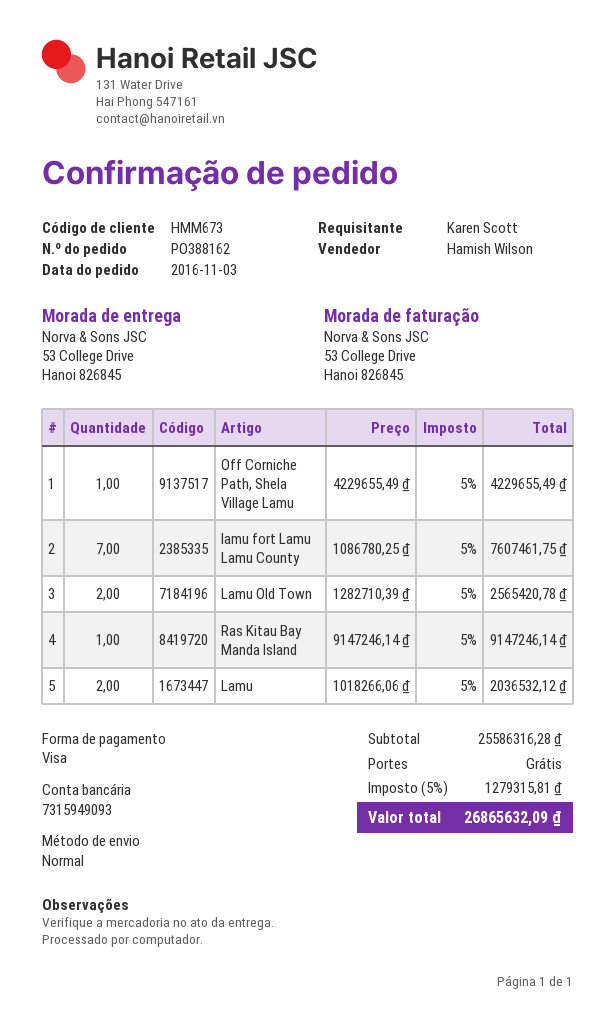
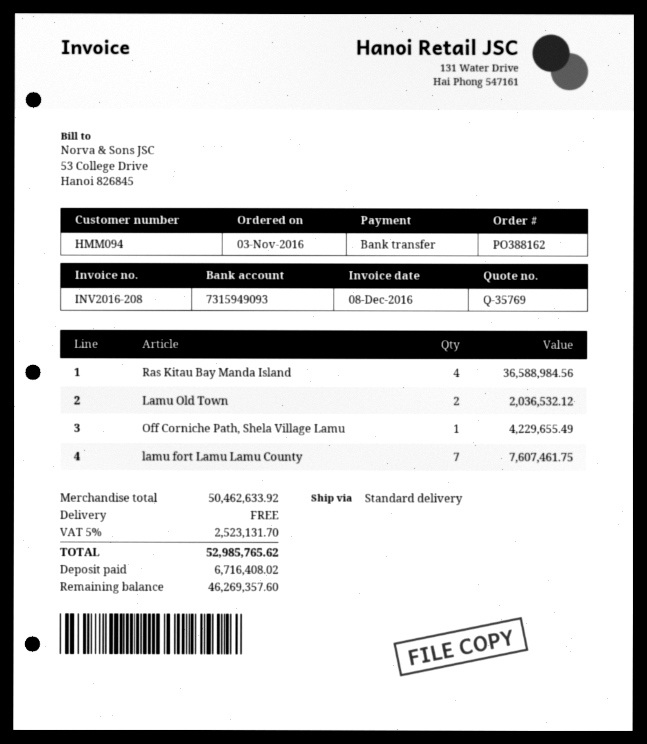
customer number: HMM673 -> HMM094
payment method: Visa -> bank transfer
Lamu Old Town: 2 for 2565420.78 -> 2 for 2036532.12
Ras Kitau Bay Manda Island: 1 for 9147246.14 -> 4 for 36588984.56
Lamu: 2 for 2036532.12 -> none
subtotal: 25586316.28 -> 50462633.92
tax: 5% = 1279315.81 -> 5% = 2523131.70
total: 26865632.09 -> 52985765.62

